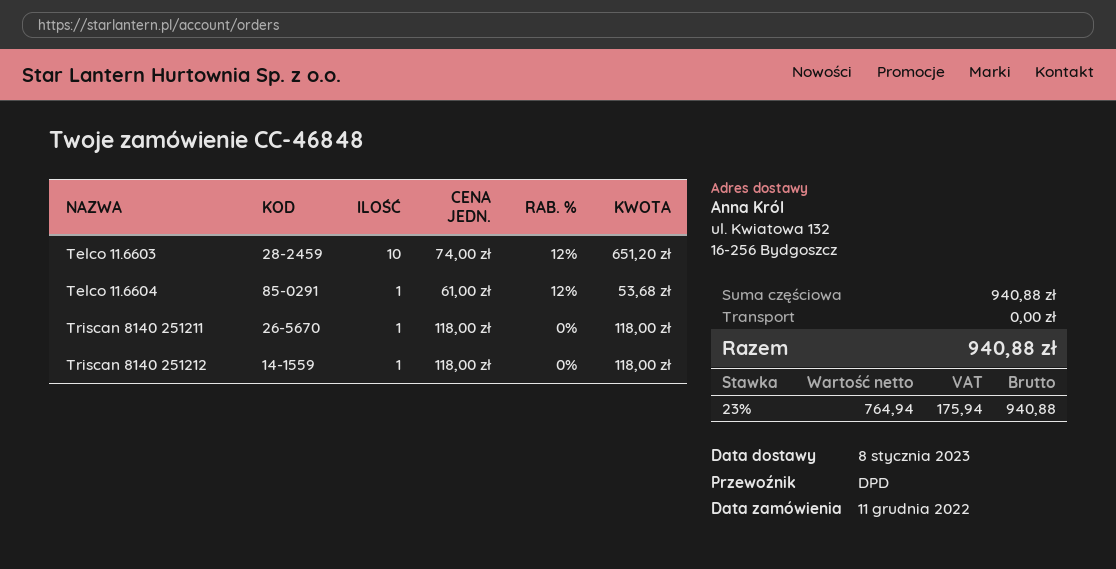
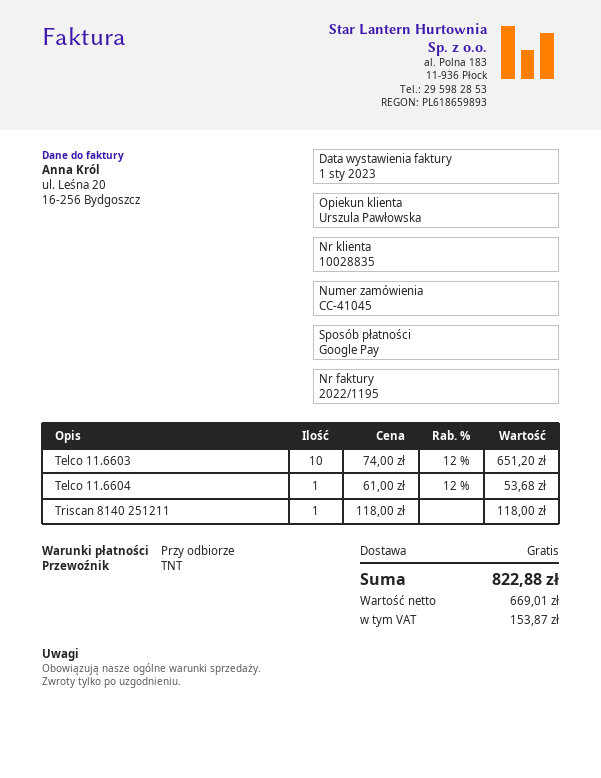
order number: CC-46848 -> CC-41045
shipping method: DPD -> TNT
Triscan 8140 251212: 1 x 118.00 = 118.00 -> none
net: 764.94 -> 669.01
tax: 175.94 -> 153.87
total: 940.88 -> 822.88

